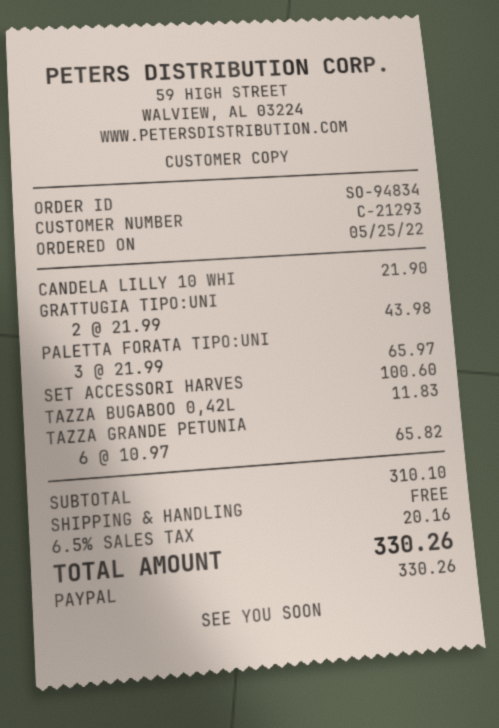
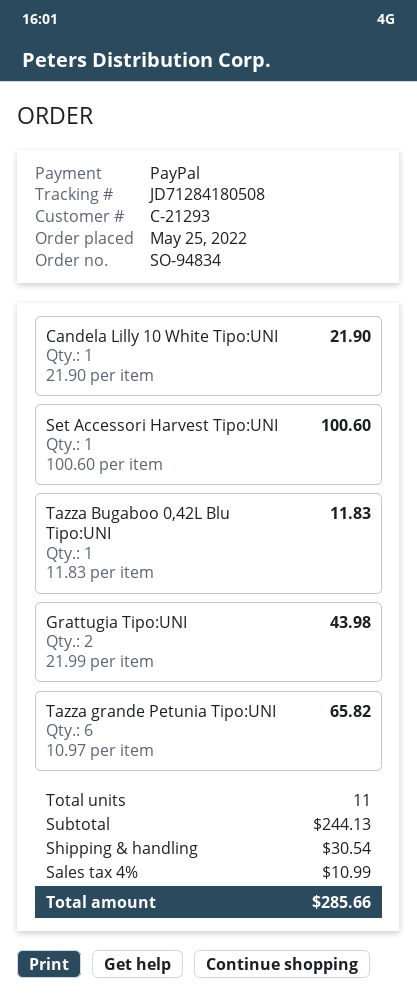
PALETTA FORATA TIPO:UNI: 3 x 21.99 = 65.97 -> none
subtotal: 310.10 -> 244.13
shipping: 0.00 -> 30.54
tax: 6.5% = 20.16 -> 4% = 10.99
total: 330.26 -> 285.66

